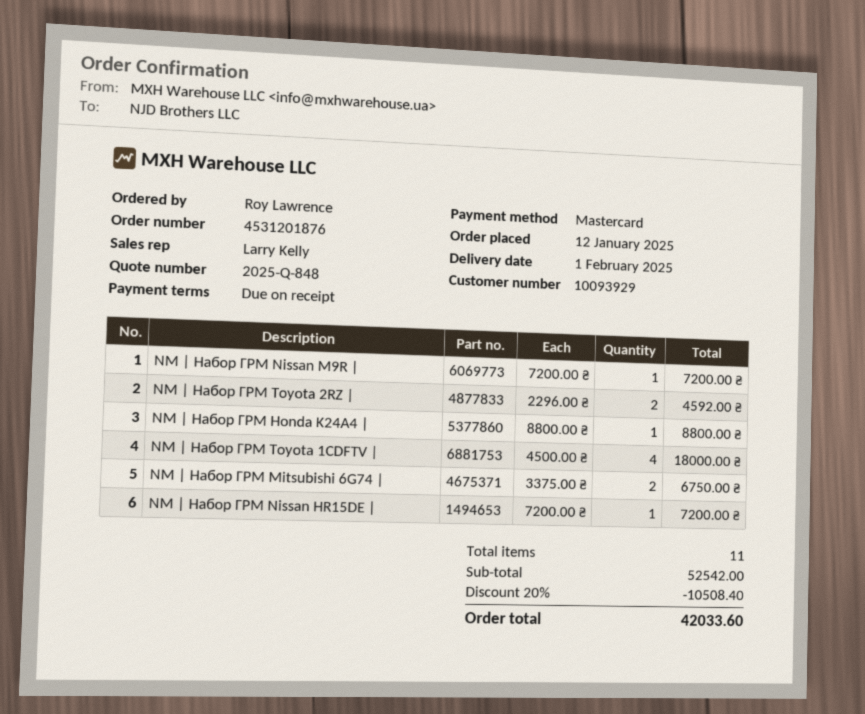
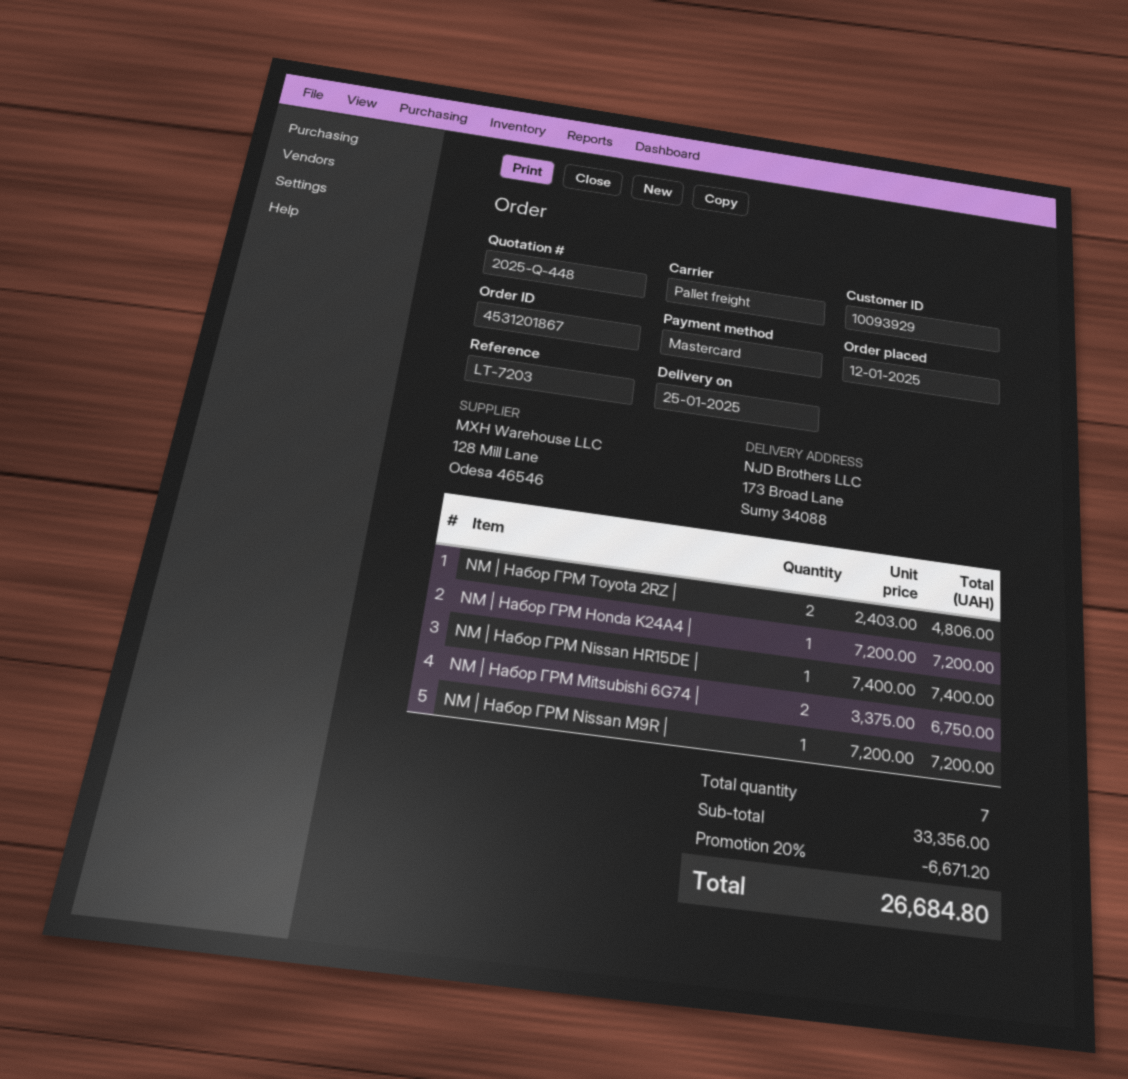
quote number: 2025-Q-848 -> 2025-Q-448
order number: 4531201876 -> 4531201867
delivery date: 2025-02-01 -> 2025-01-25
NM | Набор ГРМ Toyota 2RZ |: 2 x 2296.00 = 4592.00 -> 2 x 2403.00 = 4806.00
NM | Набор ГРМ Honda K24A4 |: 1 x 8800.00 = 8800.00 -> 1 x 7200.00 = 7200.00
NM | Набор ГРМ Toyota 1CDFTV |: 4 x 4500.00 = 18000.00 -> none
NM | Набор ГРМ Nissan HR15DE |: 1 x 7200.00 = 7200.00 -> 1 x 7400.00 = 7400.00
total quantity: 11 -> 7
subtotal: 52542.00 -> 33356.00
discount: 20% = 10508.40 -> 20% = 6671.20
total: 42033.60 -> 26684.80

